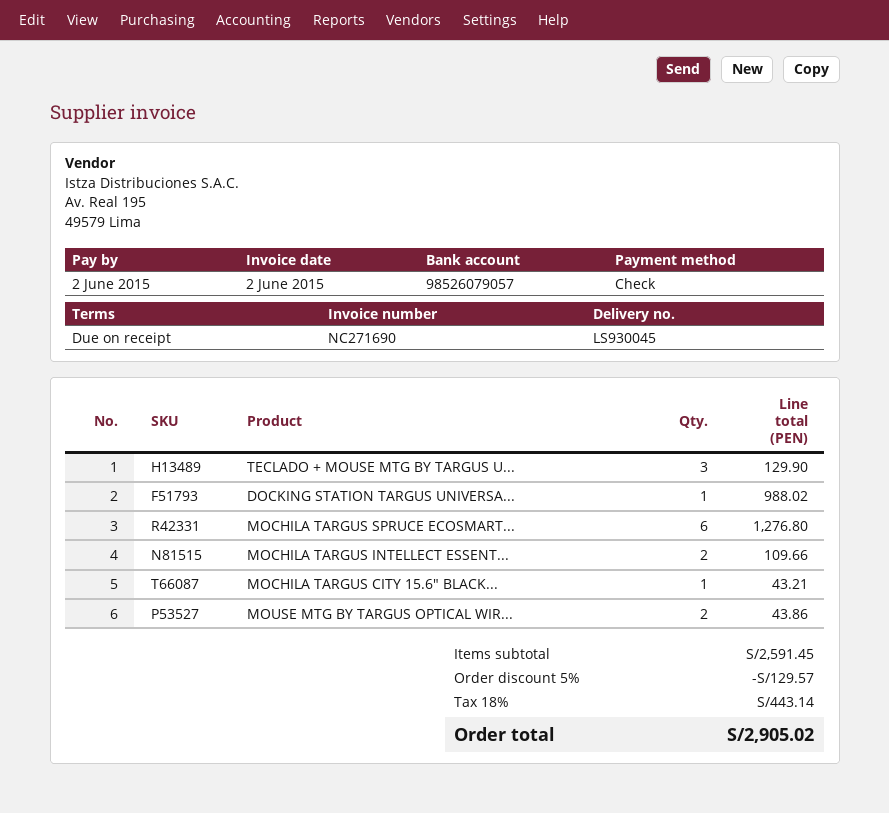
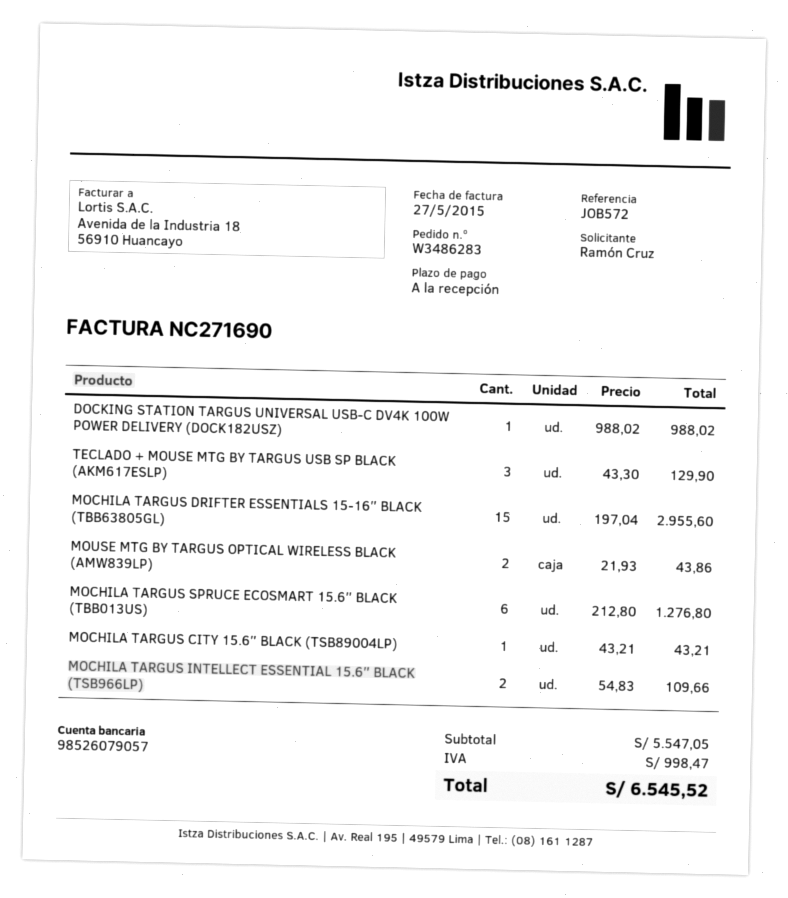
invoice date: 2015-06-02 -> 2015-05-27
MOCHILA TARGUS DRIFTER ESSENTIALS 15-16″ BLACK (TBB63805GL): none -> 15 for 2955.60
subtotal: 2591.45 -> 5547.05
discount: 5% = 129.57 -> none
tax: 443.14 -> 998.47
total: 2905.02 -> 6545.52

